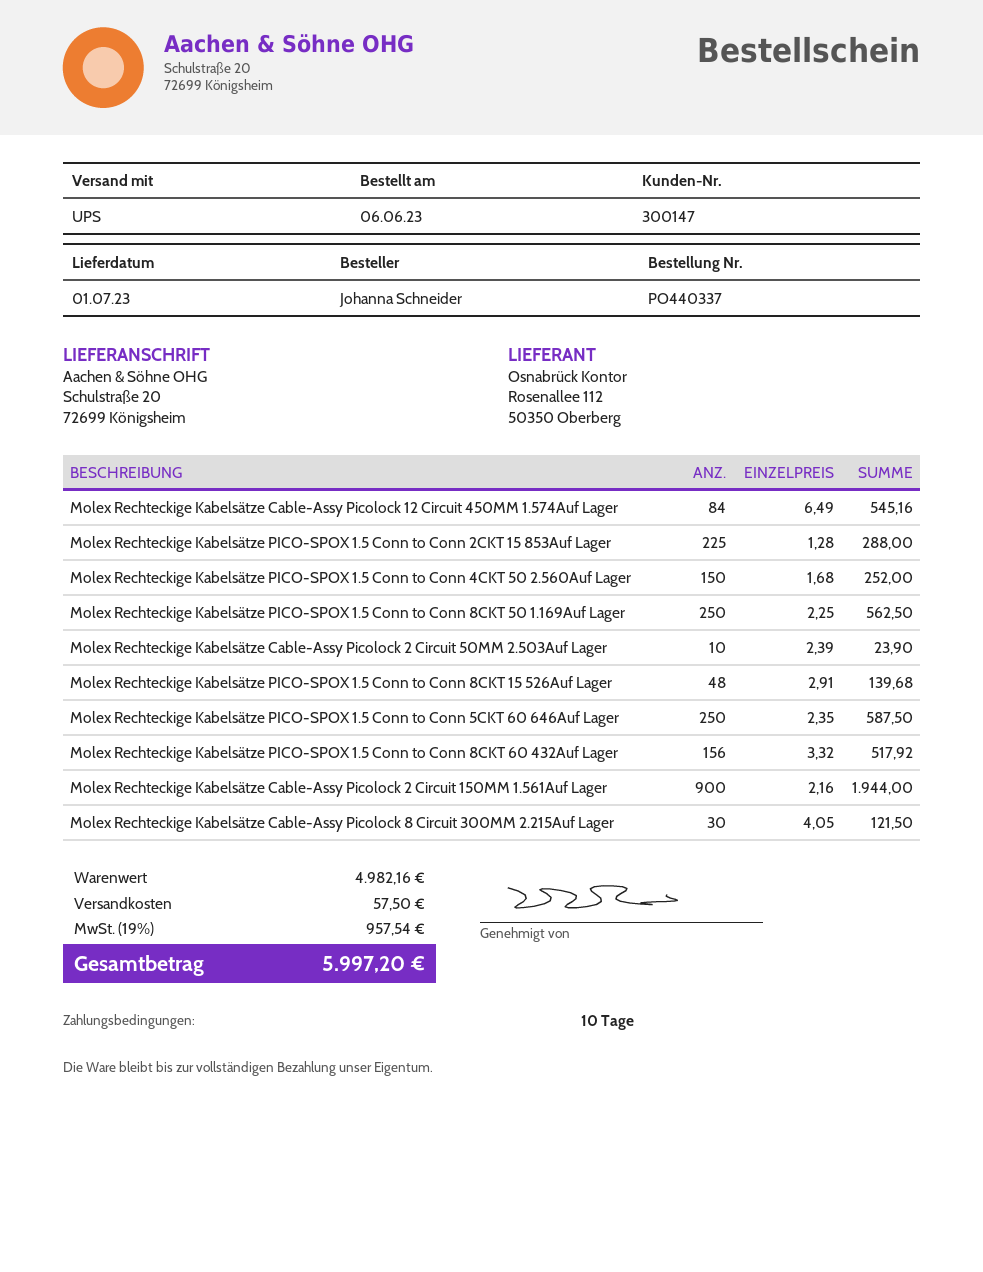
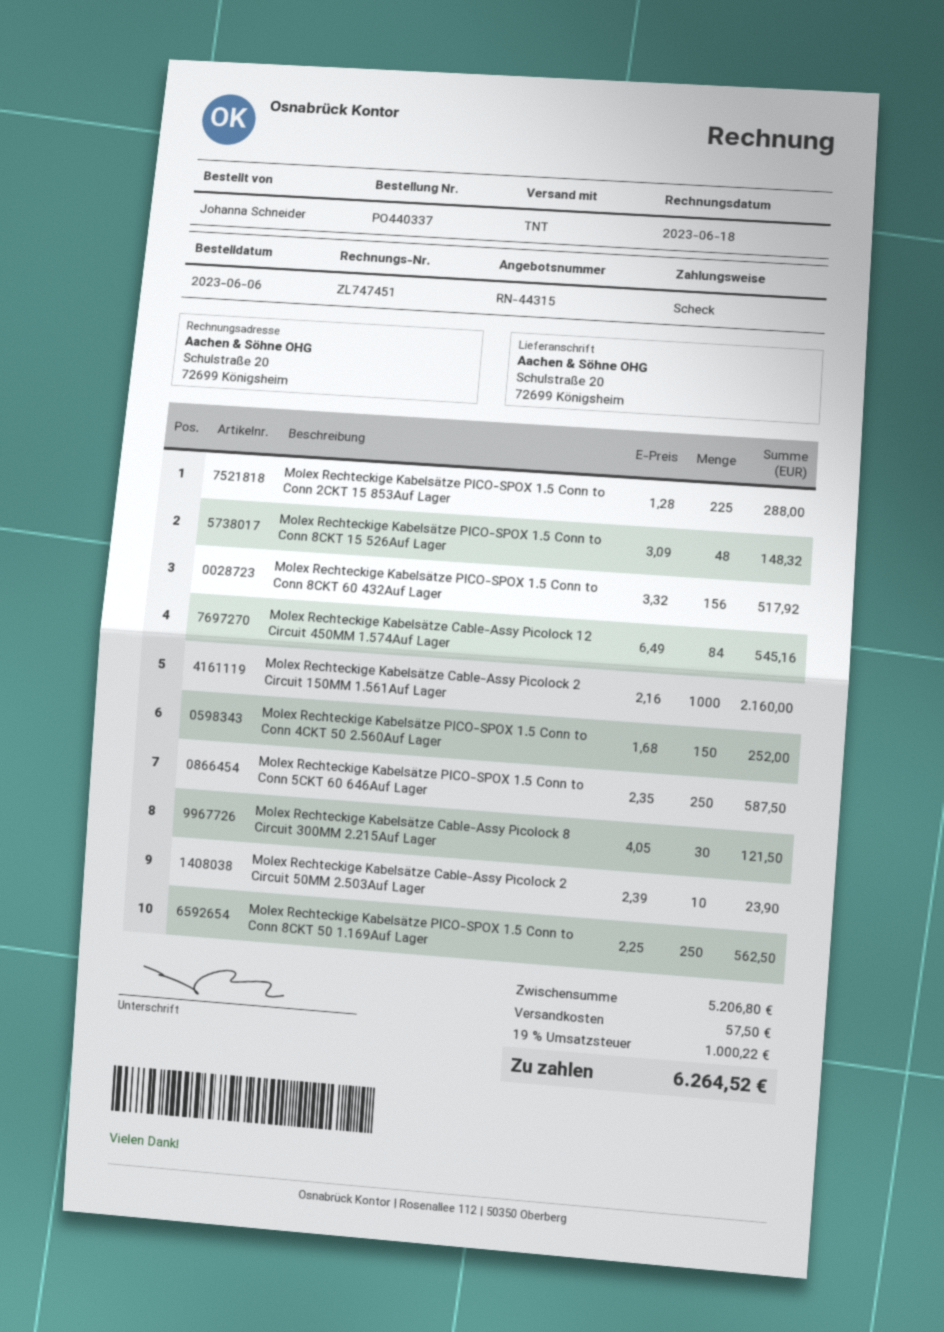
shipping method: UPS -> TNT
Molex Rechteckige Kabelsätze PICO-SPOX 1.5 Conn to Conn 8CKT 15 526Auf Lager: 48 x 2.91 = 139.68 -> 48 x 3.09 = 148.32
Molex Rechteckige Kabelsätze Cable-Assy Picolock 2 Circuit 150MM 1.561Auf Lager: 900 x 2.16 = 1944.00 -> 1000 x 2.16 = 2160.00
subtotal: 4982.16 -> 5206.80
tax: 19% = 957.54 -> 19% = 1000.22
total: 5997.20 -> 6264.52

